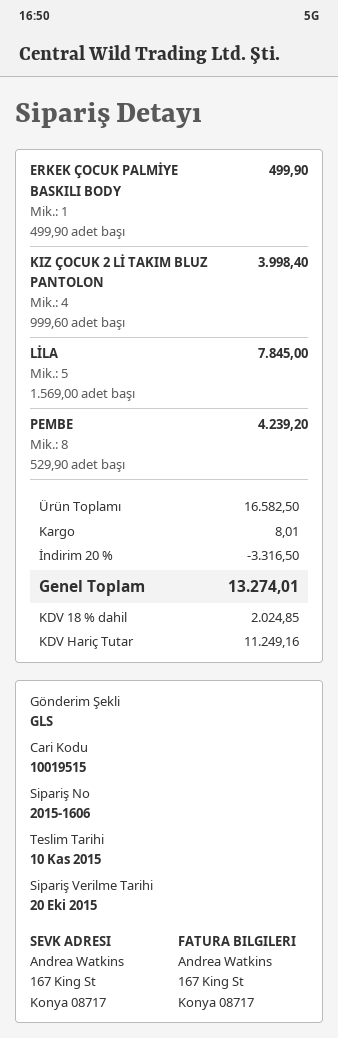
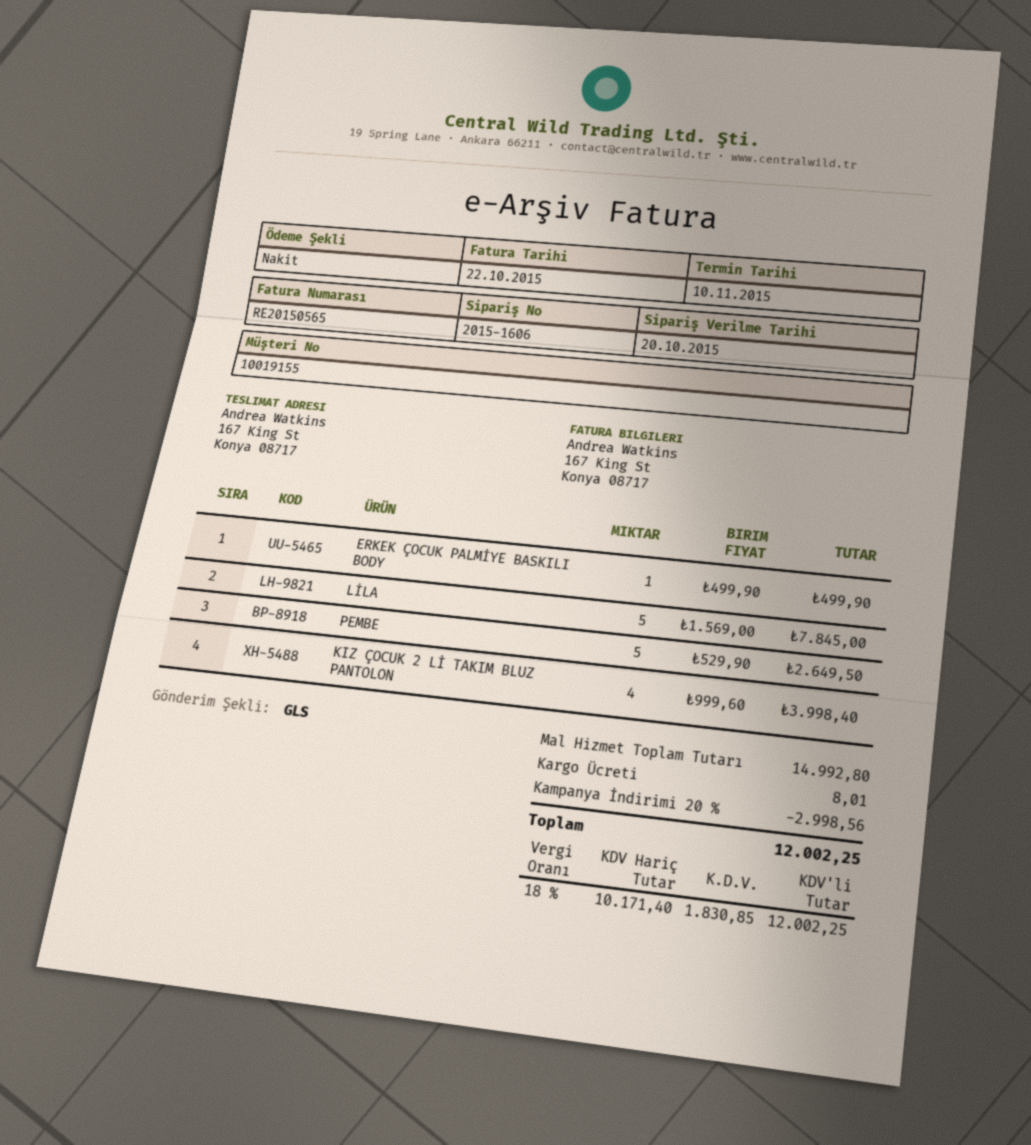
customer number: 10019515 -> 10019155
PEMBE: 8 x 529.90 = 4239.20 -> 5 x 529.90 = 2649.50
subtotal: 16582.50 -> 14992.80
discount: 20% = 3316.50 -> 20% = 2998.56
net: 11249.16 -> 10171.40
tax: 18% = 2024.85 -> 18% = 1830.85
total: 13274.01 -> 12002.25

